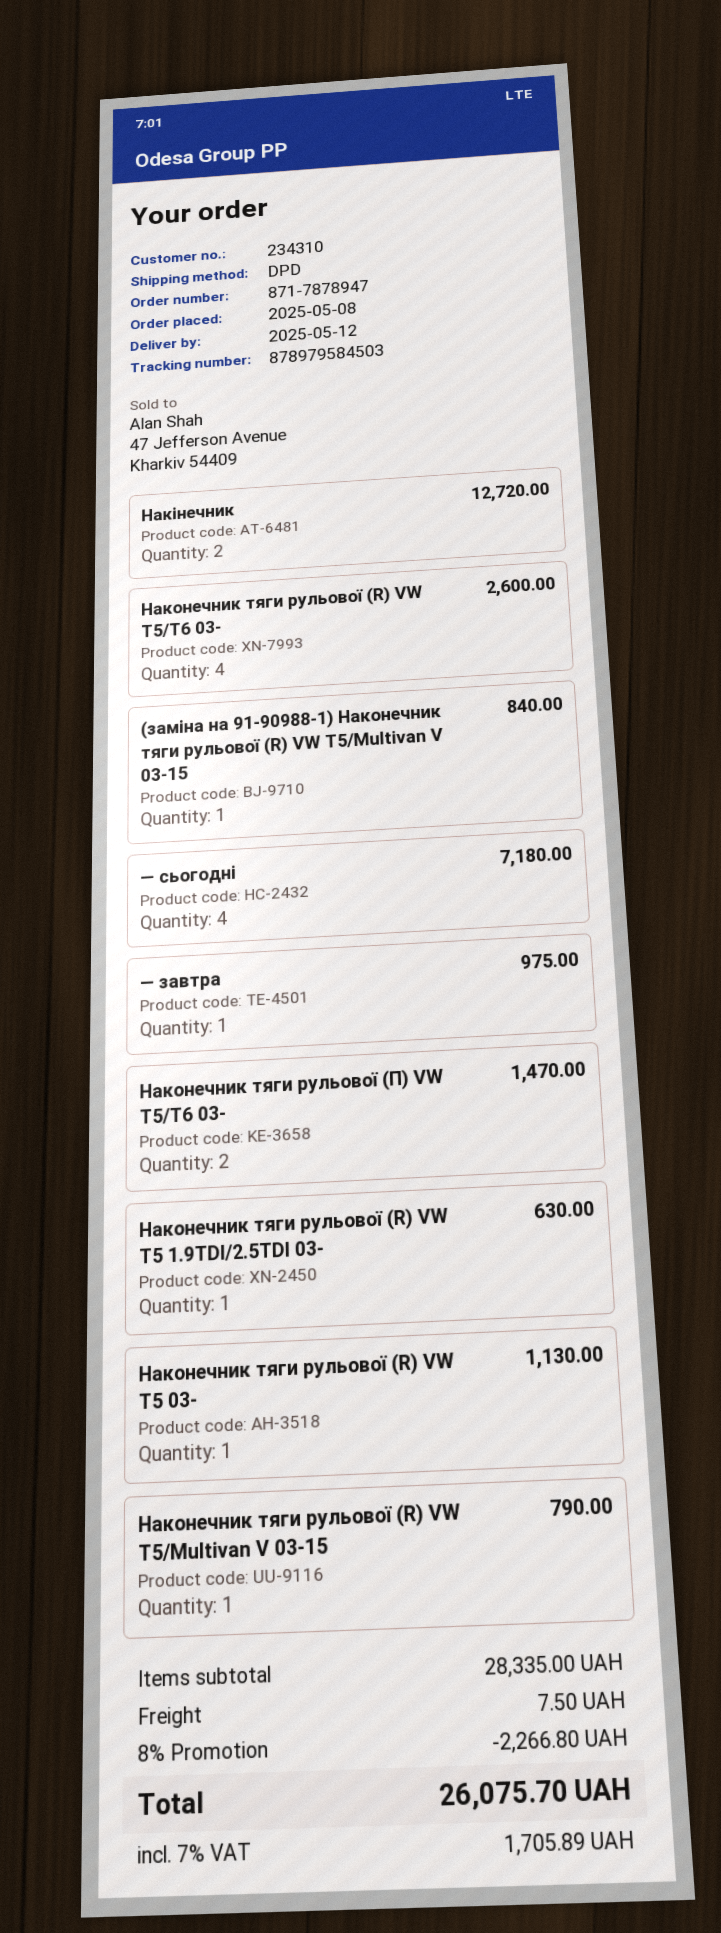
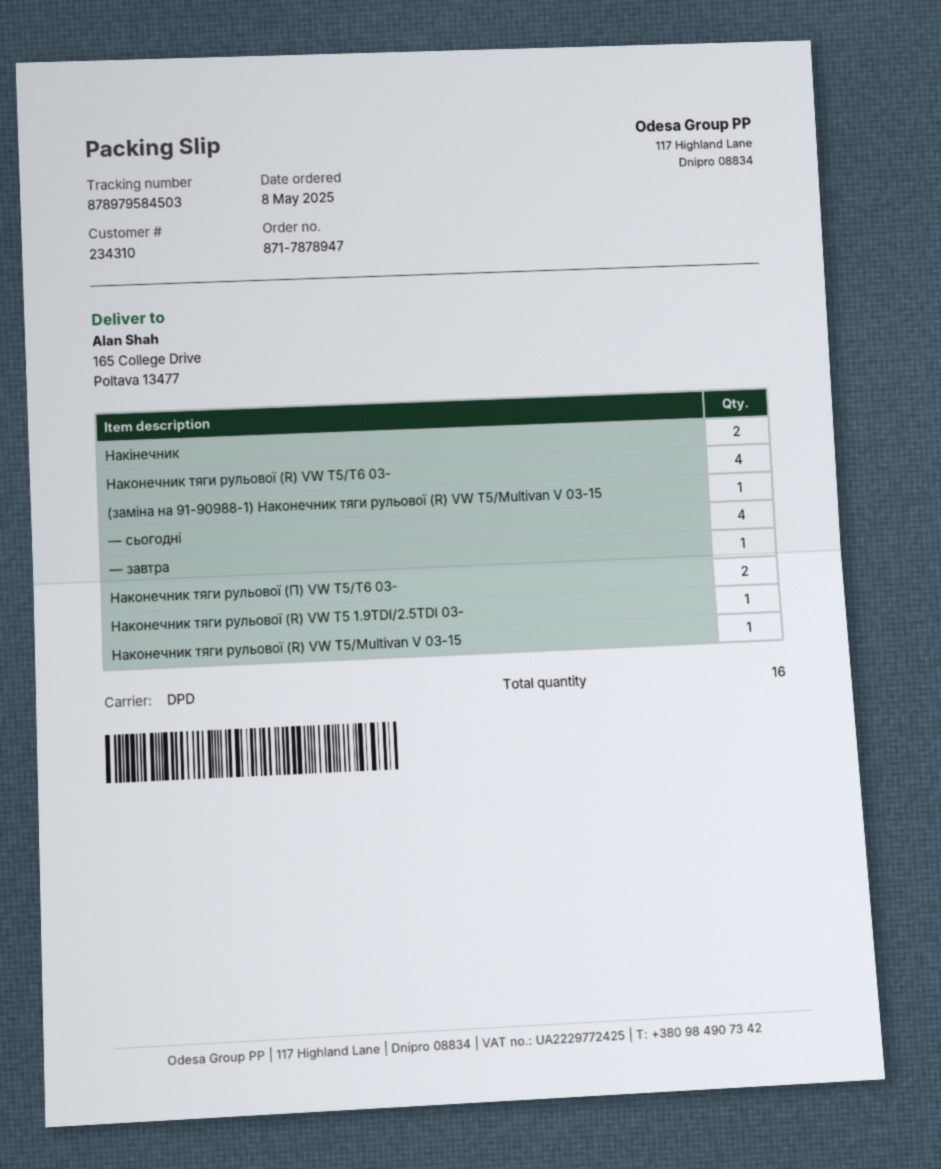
Наконечник тяги рульової (R) VW T5 03-: 1 -> none

